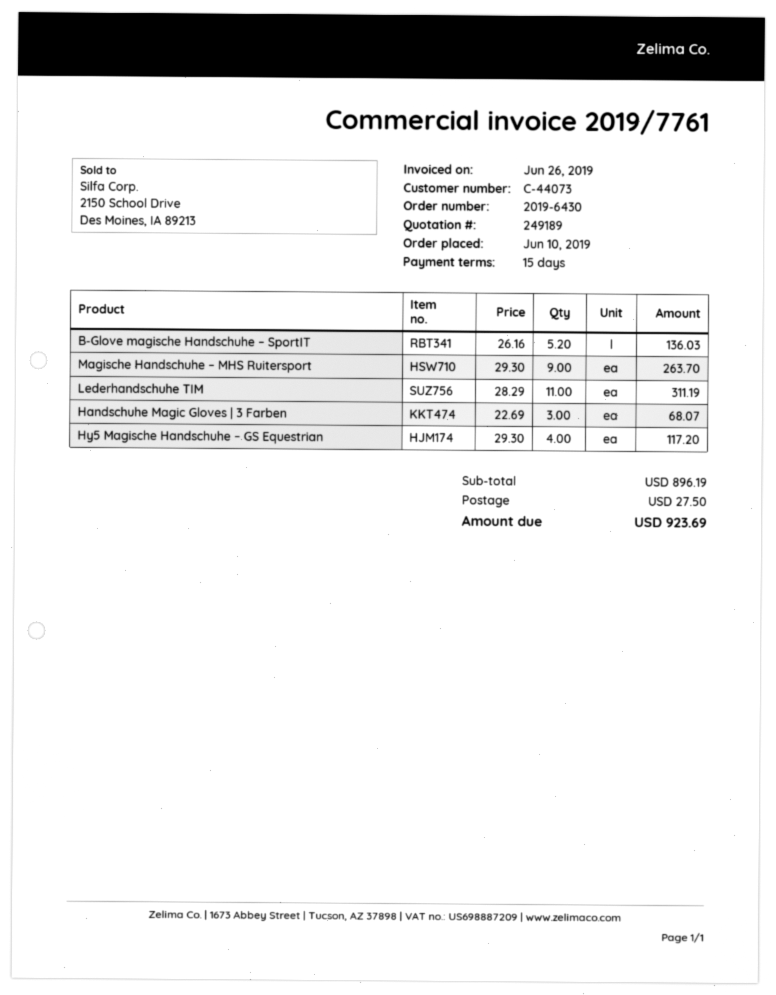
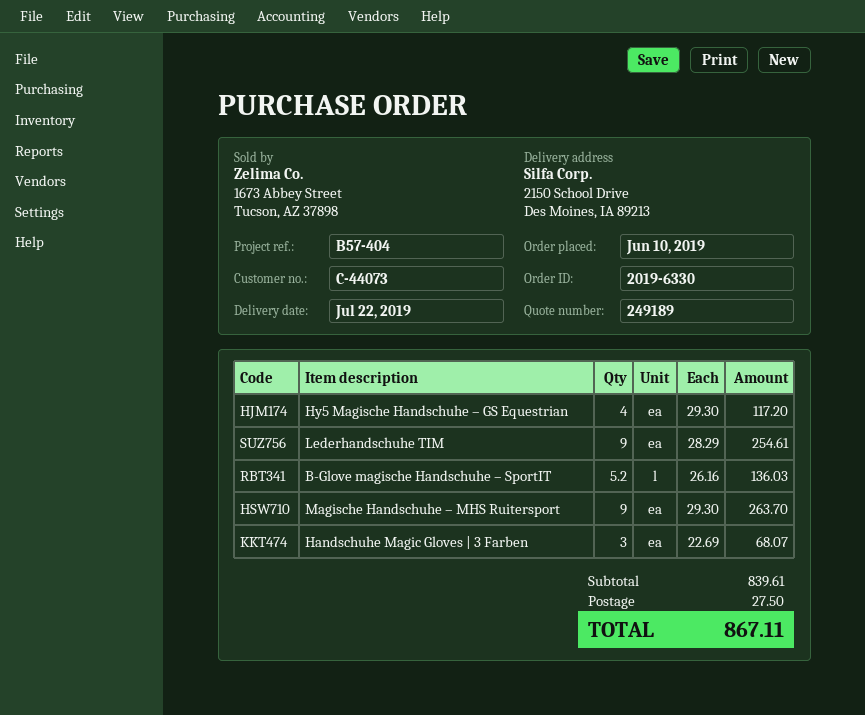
order number: 2019-6430 -> 2019-6330
Lederhandschuhe TIM: 11 x 28.29 = 311.19 -> 9 x 28.29 = 254.61
subtotal: 896.19 -> 839.61
total: 923.69 -> 867.11

